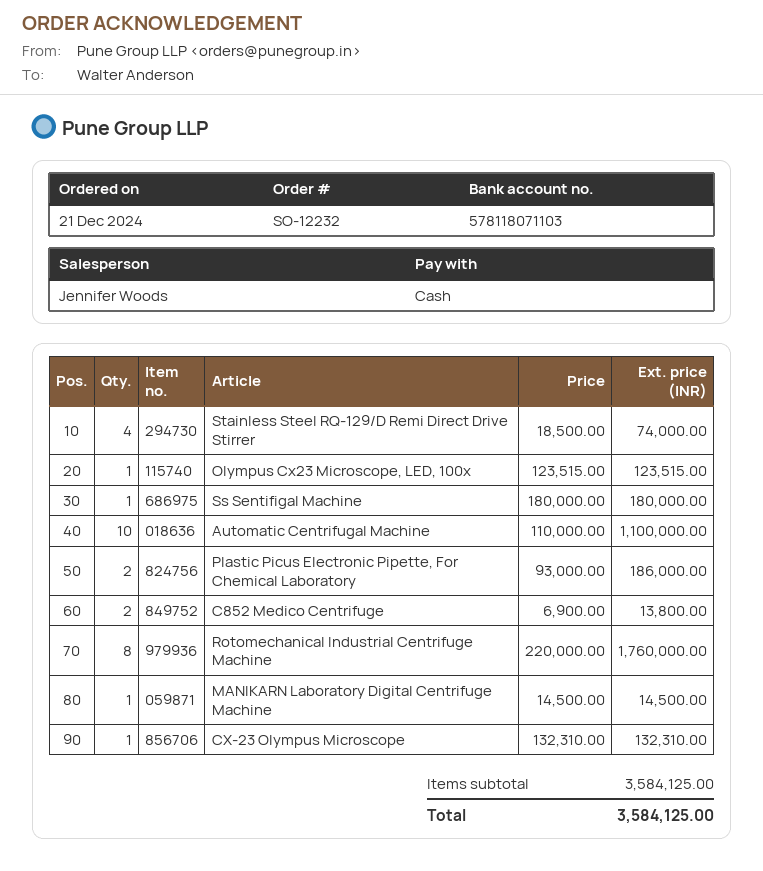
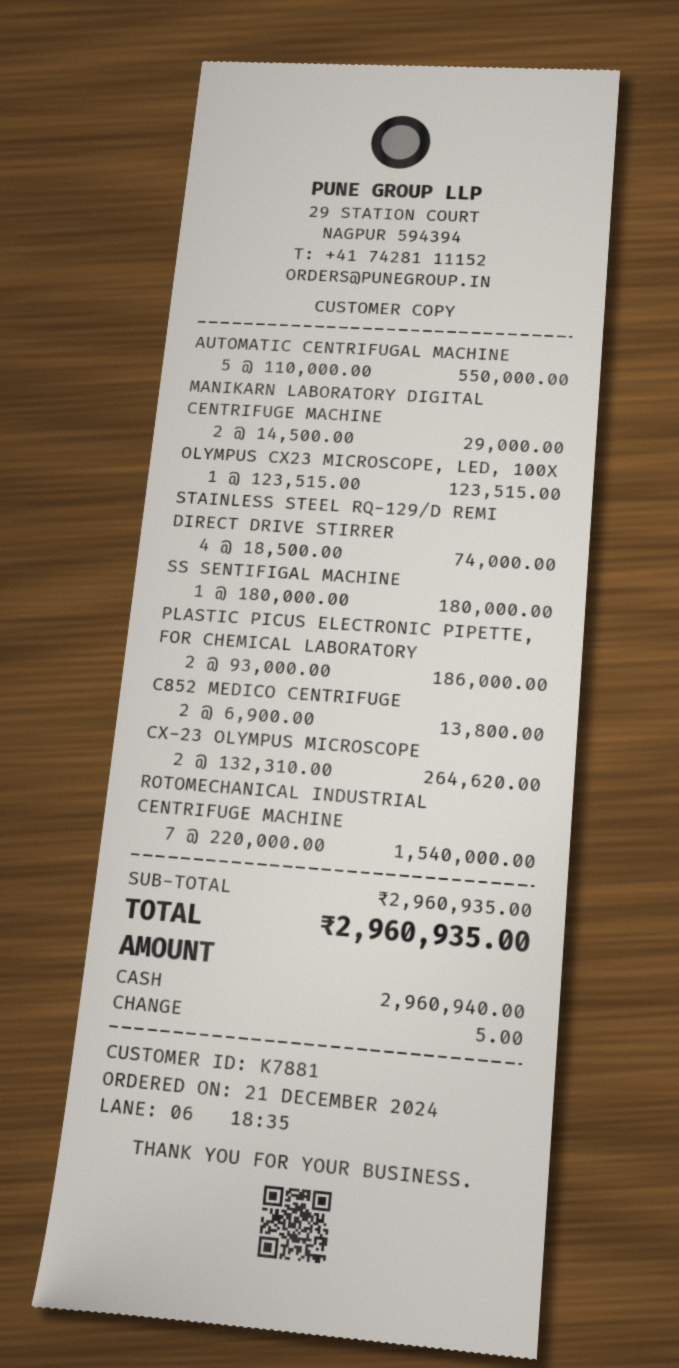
Automatic Centrifugal Machine: 10 x 110000.00 = 1100000.00 -> 5 x 110000.00 = 550000.00
Rotomechanical Industrial Centrifuge Machine: 8 x 220000.00 = 1760000.00 -> 7 x 220000.00 = 1540000.00
MANIKARN Laboratory Digital Centrifuge Machine: 1 x 14500.00 = 14500.00 -> 2 x 14500.00 = 29000.00
CX-23 Olympus Microscope: 1 x 132310.00 = 132310.00 -> 2 x 132310.00 = 264620.00
subtotal: 3584125.00 -> 2960935.00
total: 3584125.00 -> 2960935.00

